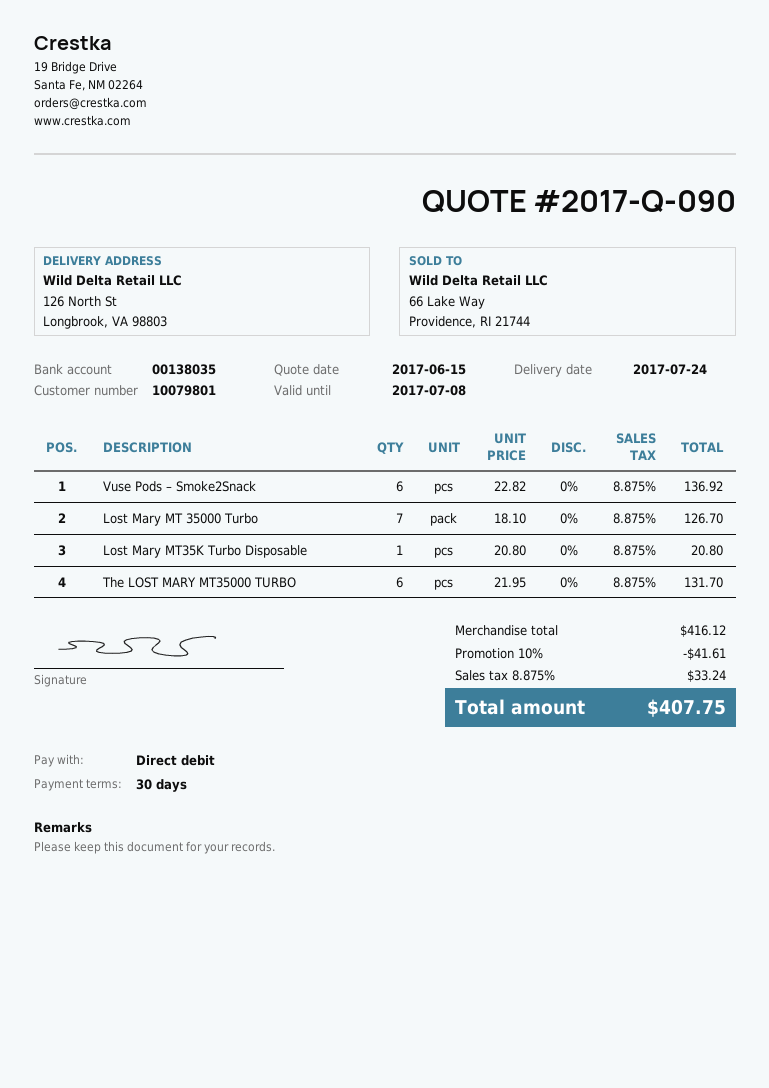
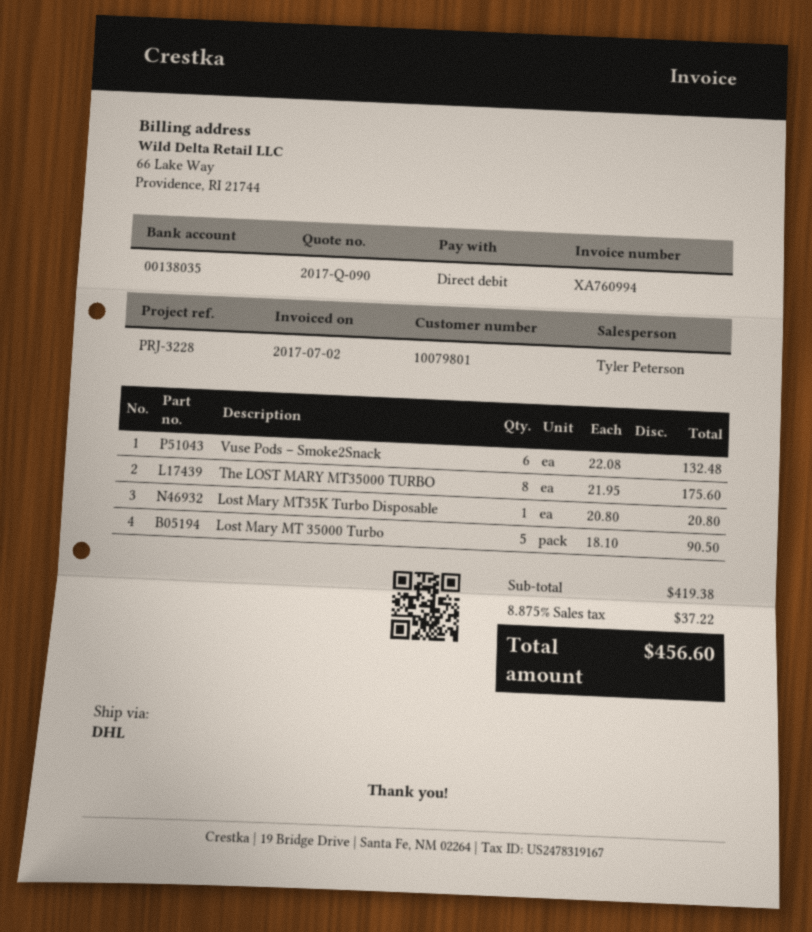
Vuse Pods – Smoke2Snack: 6 x 22.82 = 136.92 -> 6 x 22.08 = 132.48
Lost Mary MT 35000 Turbo: 7 x 18.10 = 126.70 -> 5 x 18.10 = 90.50
The LOST MARY MT35000 TURBO: 6 x 21.95 = 131.70 -> 8 x 21.95 = 175.60
subtotal: 416.12 -> 419.38
discount: 10% = 41.61 -> none
tax: 8.875% = 33.24 -> 8.875% = 37.22
total: 407.75 -> 456.60

